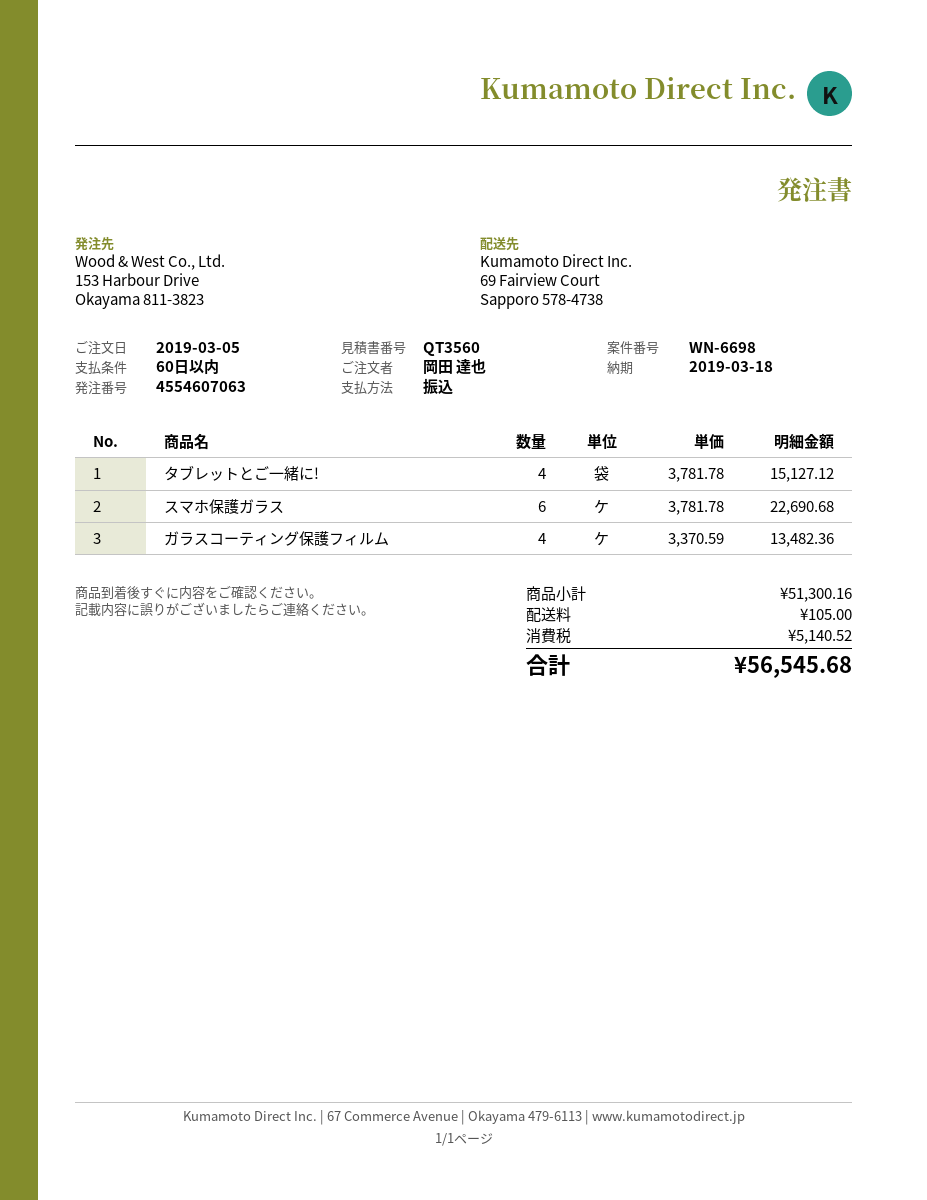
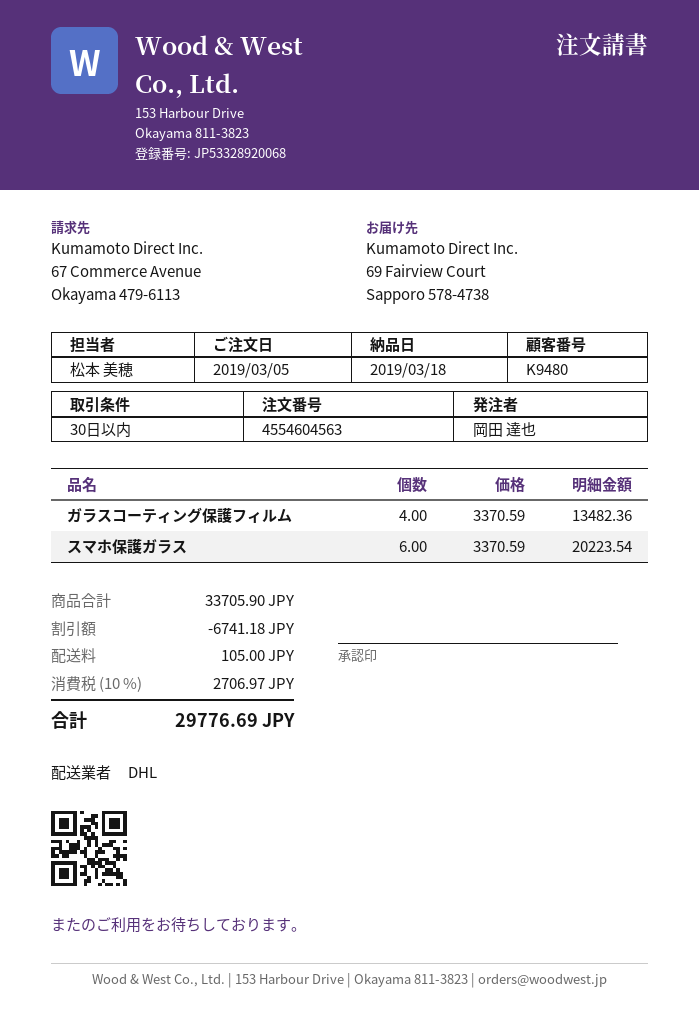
order number: 4554607063 -> 4554604563
payment terms: 60 days -> 30 days
タブレットとご一緒に!: 4 x 3781.78 = 15127.12 -> none
スマホ保護ガラス: 6 x 3781.78 = 22690.68 -> 6 x 3370.59 = 20223.54
subtotal: 51300.16 -> 33705.90
discount: none -> 6741.18
tax: 5140.52 -> 2706.97
total: 56545.68 -> 29776.69

